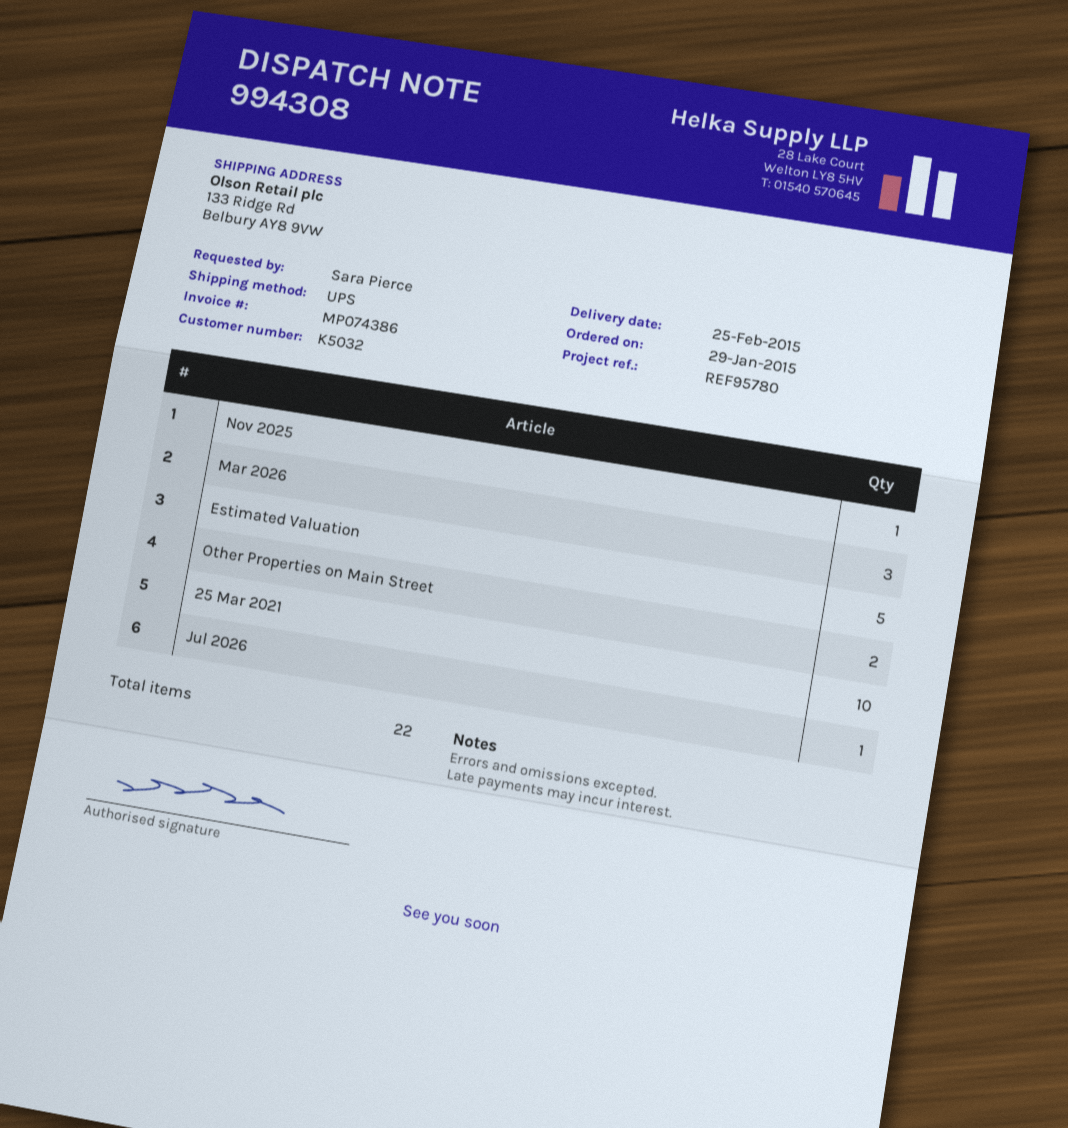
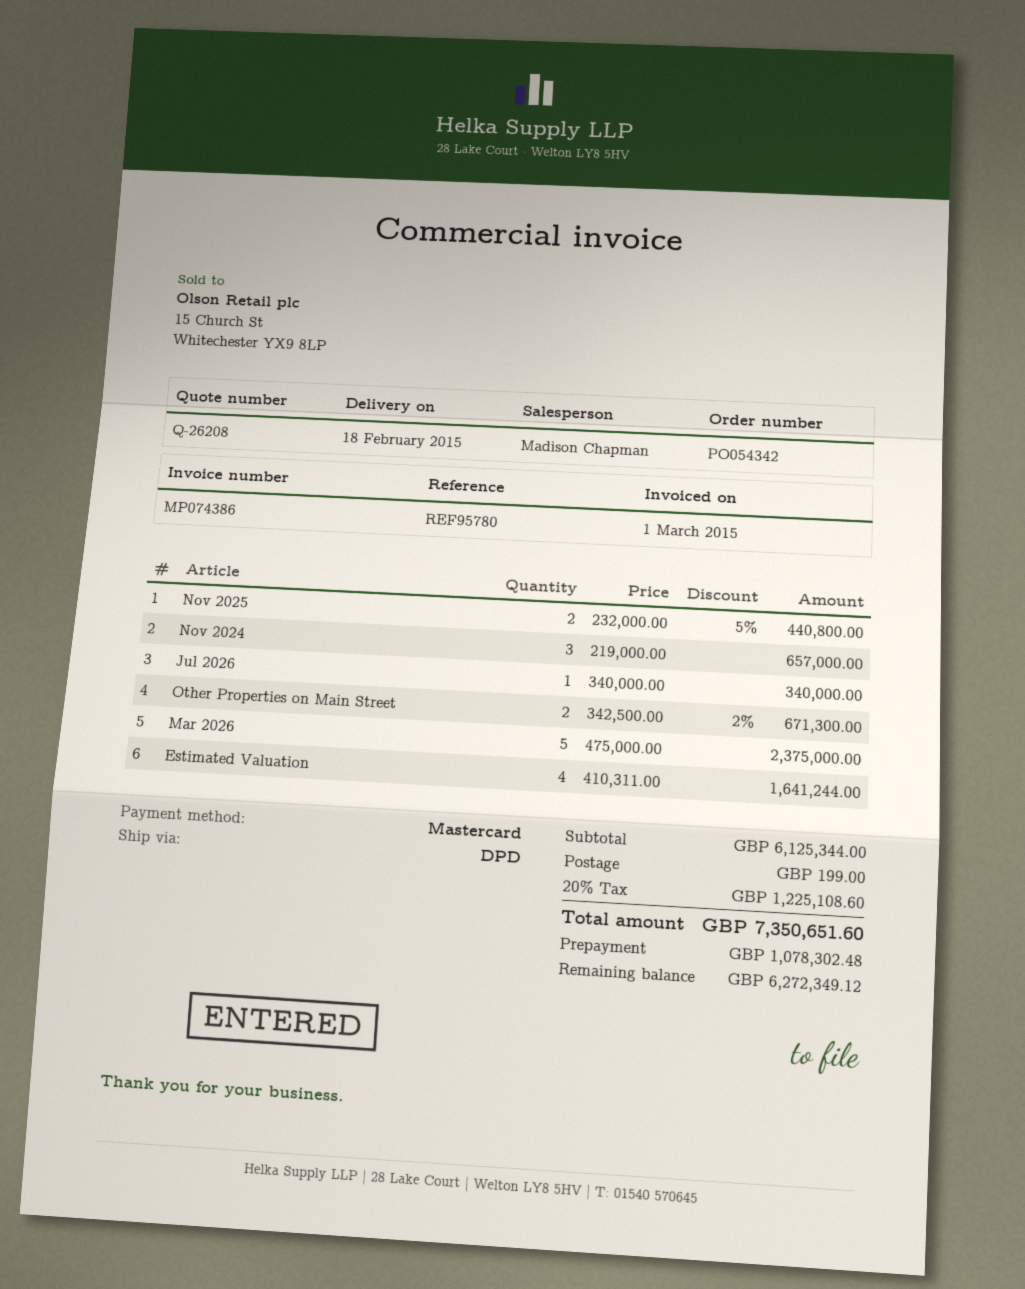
delivery date: 2015-02-25 -> 2015-02-18
shipping method: UPS -> DPD
Nov 2025: 1 -> 2
Mar 2026: 3 -> 5
Estimated Valuation: 5 -> 4
25 Mar 2021: 10 -> none
Nov 2024: none -> 3

